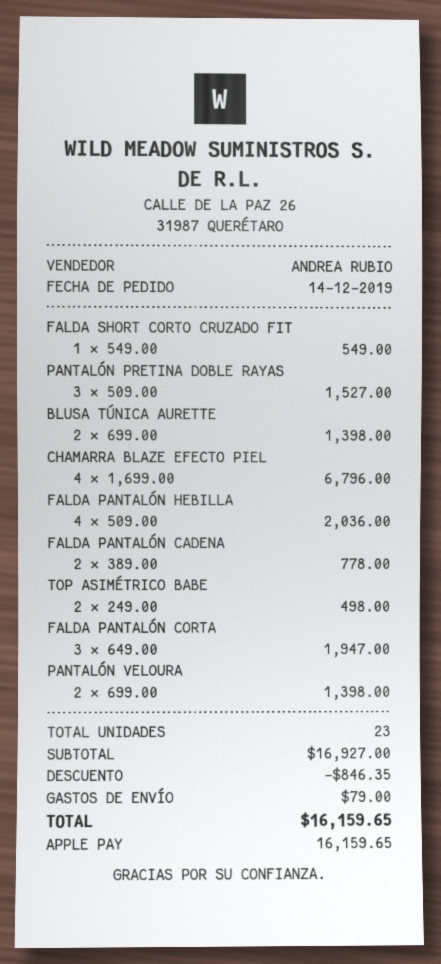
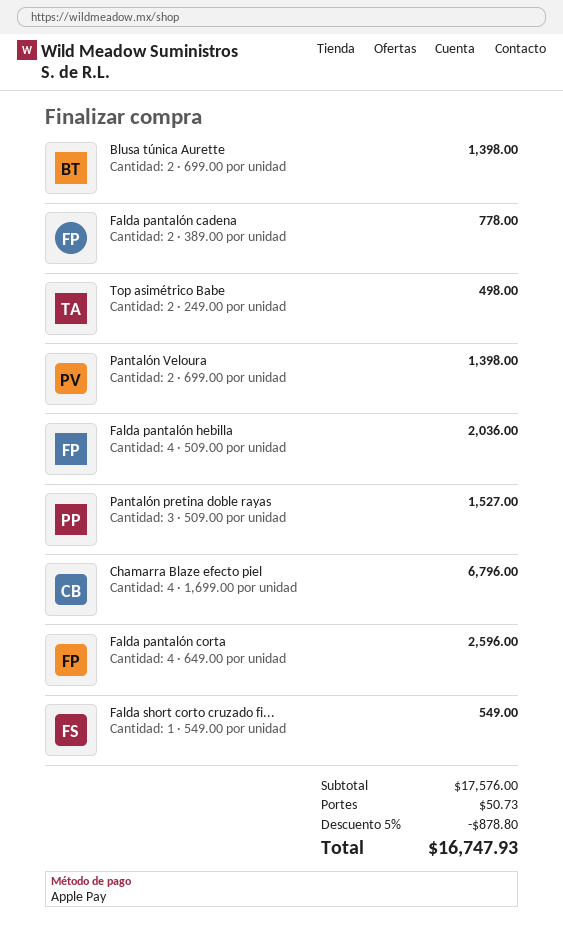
FALDA PANTALÓN CORTA: 3 x 649.00 = 1947.00 -> 4 x 649.00 = 2596.00
subtotal: 16927.00 -> 17576.00
discount: 846.35 -> 878.80
shipping: 79.00 -> 50.73
total: 16159.65 -> 16747.93

